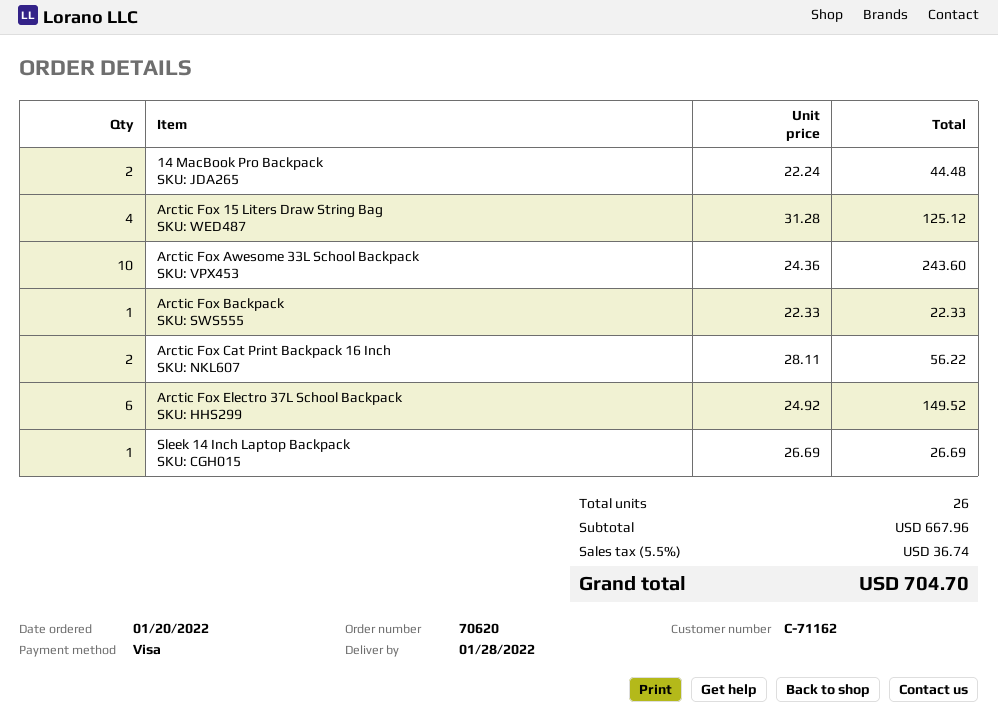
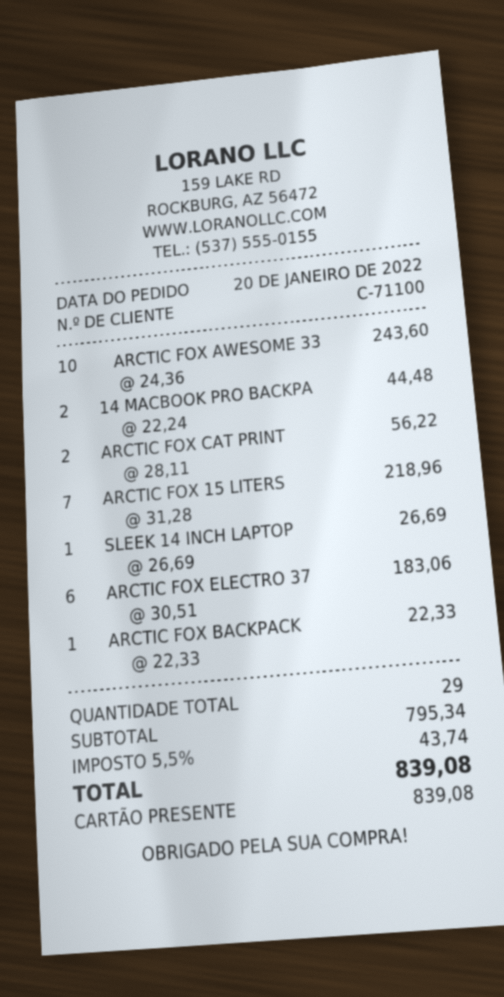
customer number: C-71162 -> C-71100
payment method: Visa -> gift card
Arctic Fox 15 Liters Draw String Bag: 4 x 31.28 = 125.12 -> 7 x 31.28 = 218.96
Arctic Fox Electro 37L School Backpack: 6 x 24.92 = 149.52 -> 6 x 30.51 = 183.06
total quantity: 26 -> 29
subtotal: 667.96 -> 795.34
tax: 5.5% = 36.74 -> 5.5% = 43.74
total: 704.70 -> 839.08

